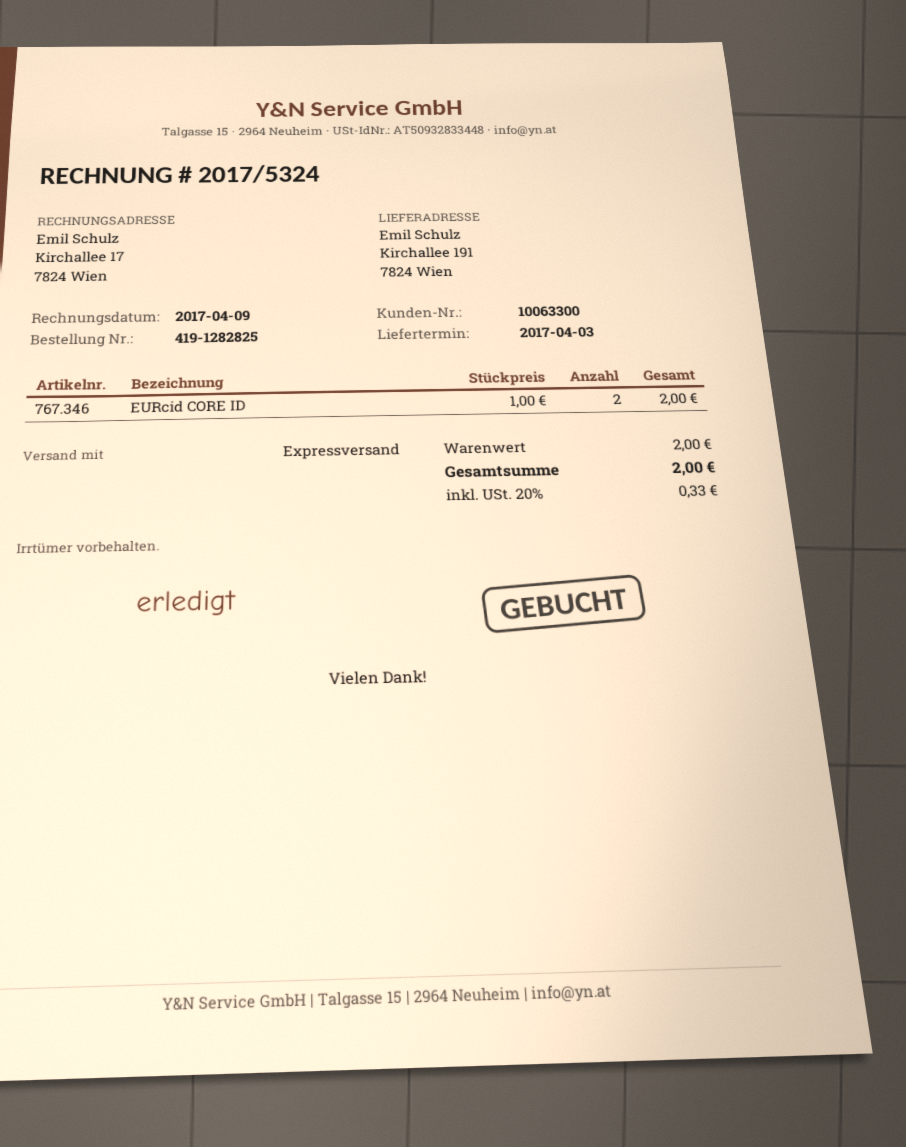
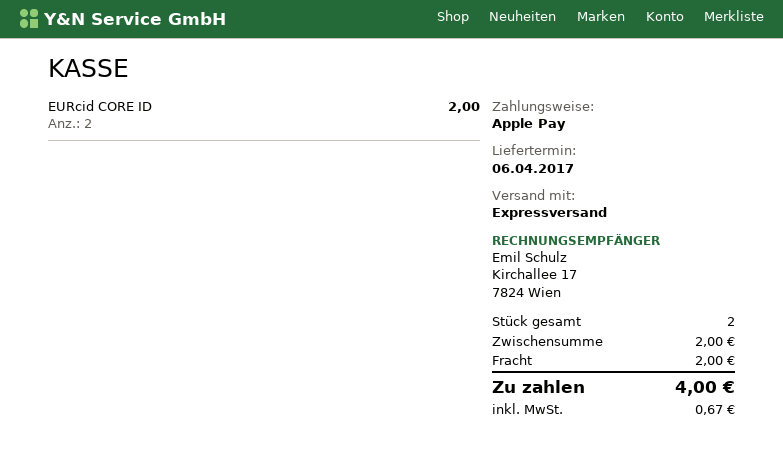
delivery date: 2017-04-03 -> 2017-04-06
shipping: none -> 2.00
tax: 0.33 -> 0.67
total: 2.00 -> 4.00

